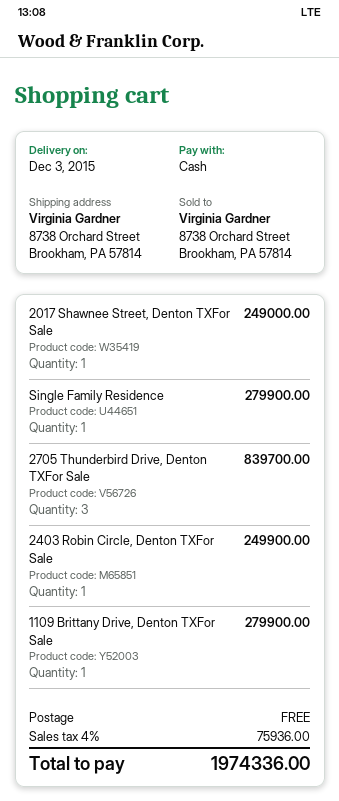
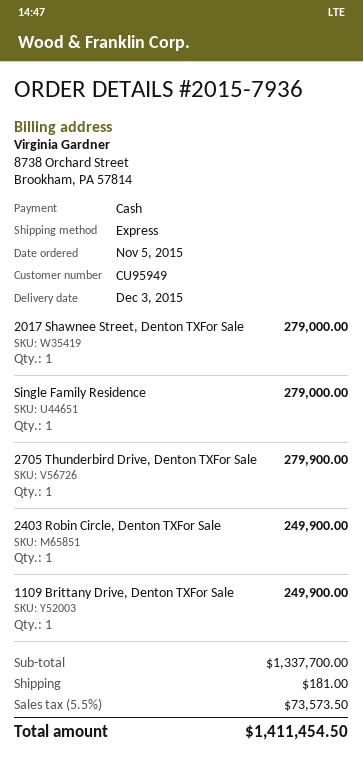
2017 Shawnee Street, Denton TXFor Sale: 1 for 249000.00 -> 1 for 279000.00
Single Family Residence: 1 for 279900.00 -> 1 for 279000.00
2705 Thunderbird Drive, Denton TXFor Sale: 3 for 839700.00 -> 1 for 279900.00
1109 Brittany Drive, Denton TXFor Sale: 1 for 279900.00 -> 1 for 249900.00
shipping: 0.00 -> 181.00
tax: 4% = 75936.00 -> 5.5% = 73573.50
total: 1974336.00 -> 1411454.50

